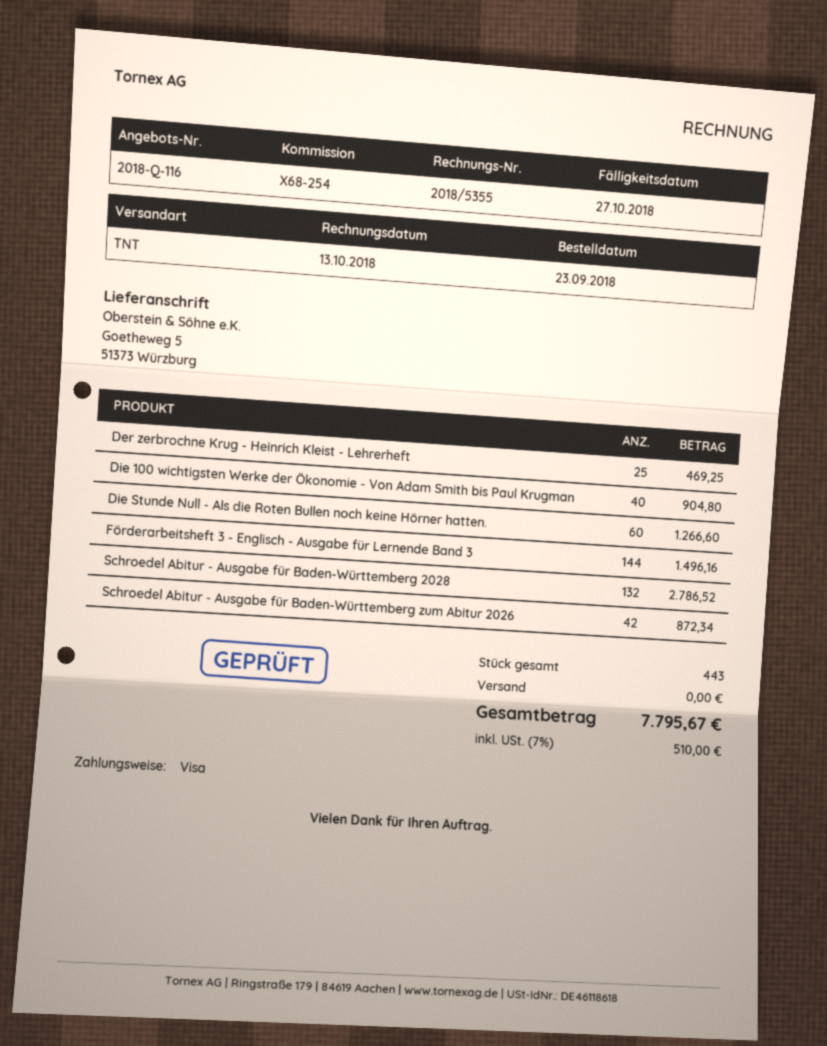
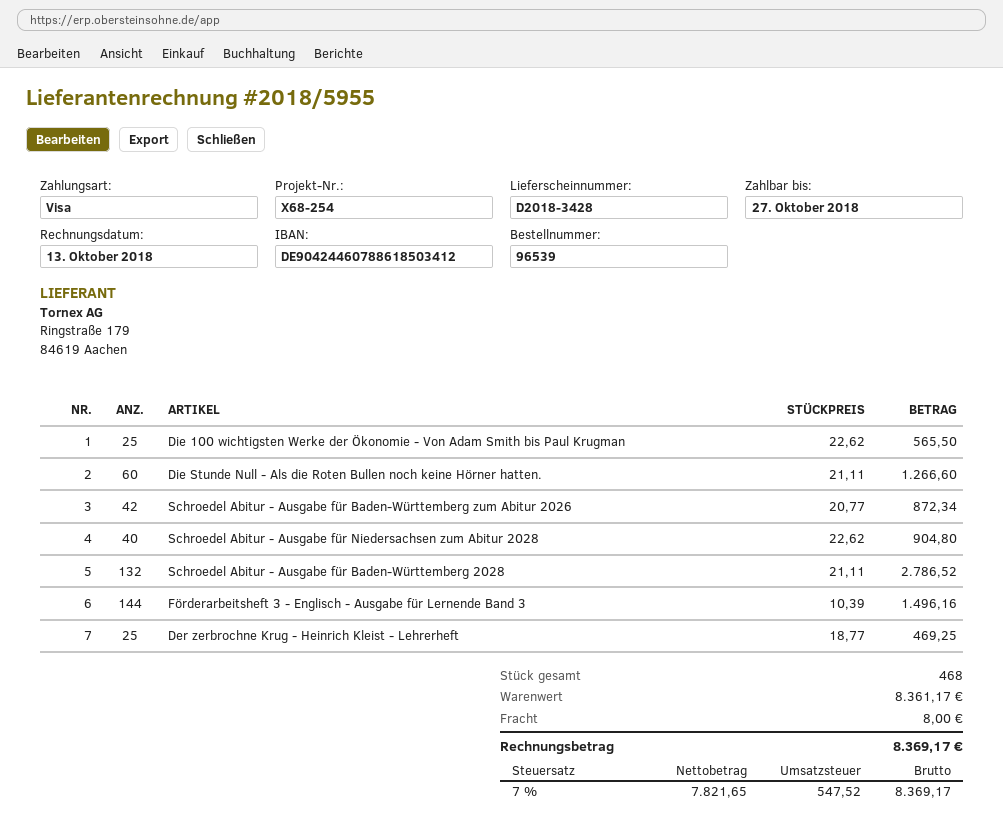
invoice number: 2018/5355 -> 2018/5955
Die 100 wichtigsten Werke der Ökonomie - Von Adam Smith bis Paul Krugman: 40 for 904.80 -> 25 for 565.50
Schroedel Abitur - Ausgabe für Niedersachsen zum Abitur 2028: none -> 40 for 904.80
total quantity: 443 -> 468
shipping: 0.00 -> 8.00
tax: 7% = 510.00 -> 7% = 547.52
total: 7795.67 -> 8369.17

